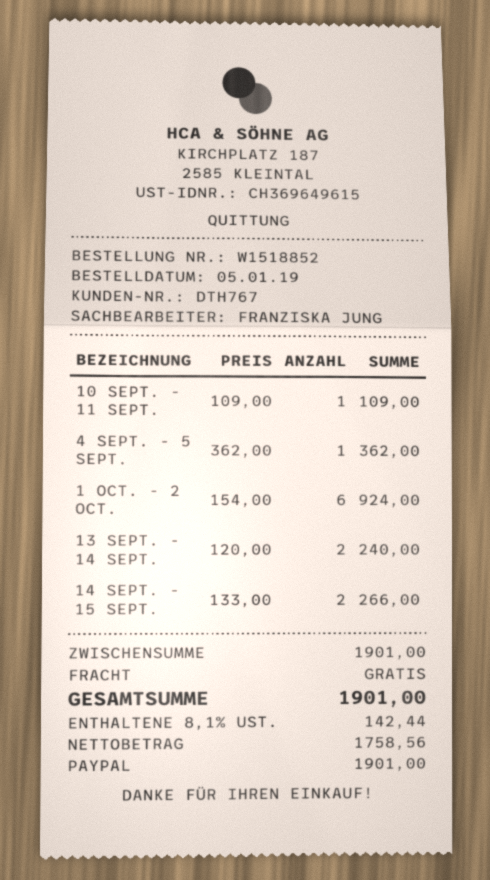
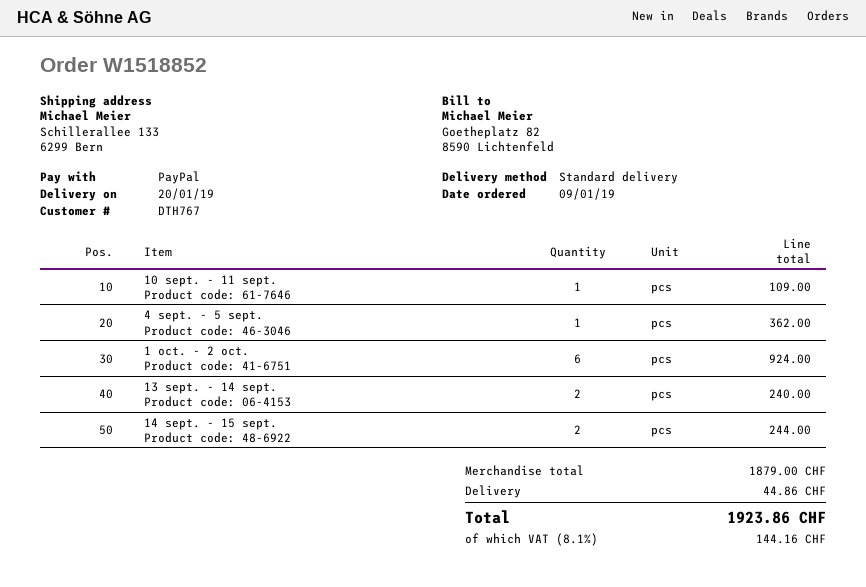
order date: 2019-01-05 -> 2019-01-09
14 SEPT. - 15 SEPT.: 2 for 266.00 -> 2 for 244.00
subtotal: 1901.00 -> 1879.00
shipping: 0.00 -> 44.86
tax: 8.1% = 142.44 -> 8.1% = 144.16
total: 1901.00 -> 1923.86

